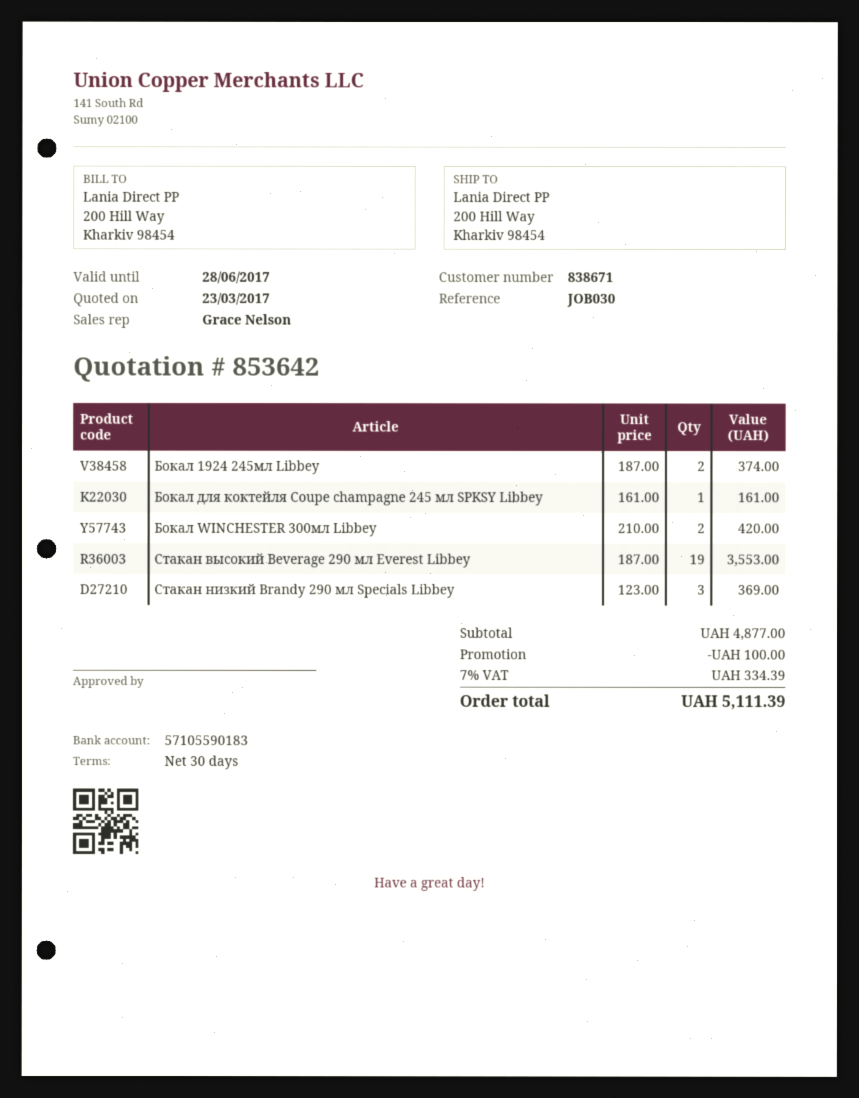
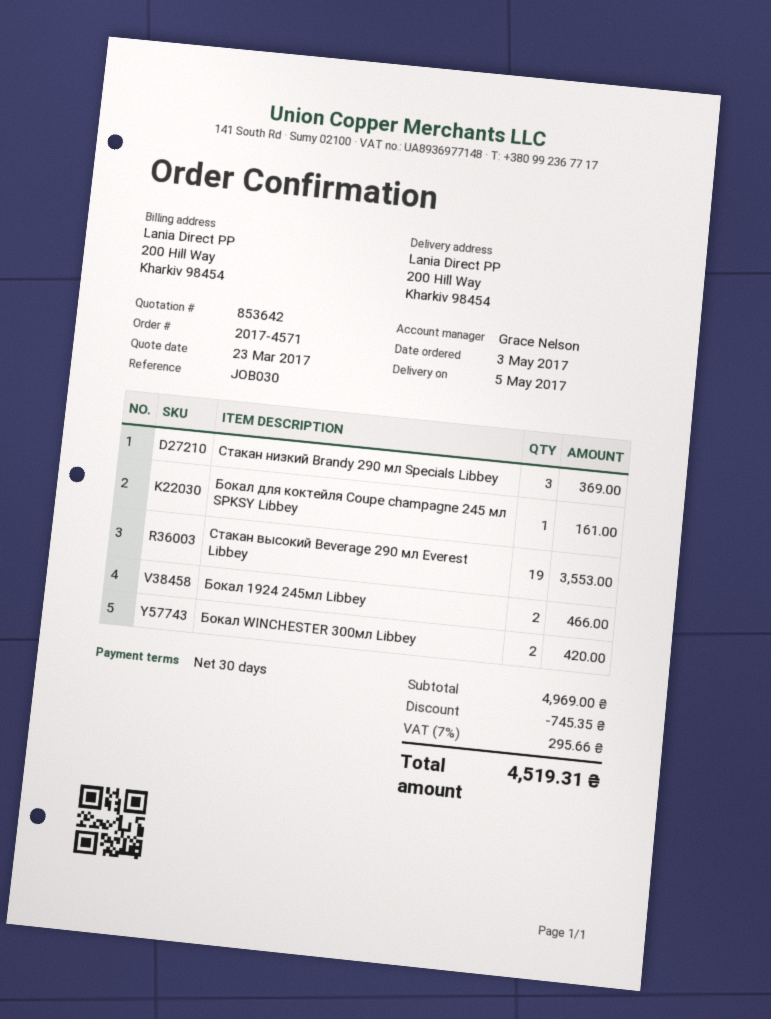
Бокал 1924 245мл Libbey: 2 for 374.00 -> 2 for 466.00
subtotal: 4877.00 -> 4969.00
discount: 100.00 -> 745.35
tax: 7% = 334.39 -> 7% = 295.66
total: 5111.39 -> 4519.31

